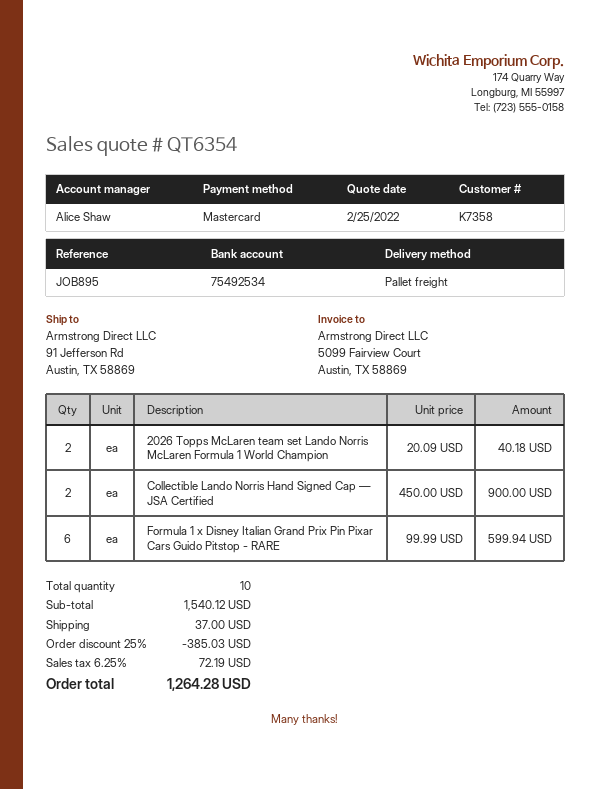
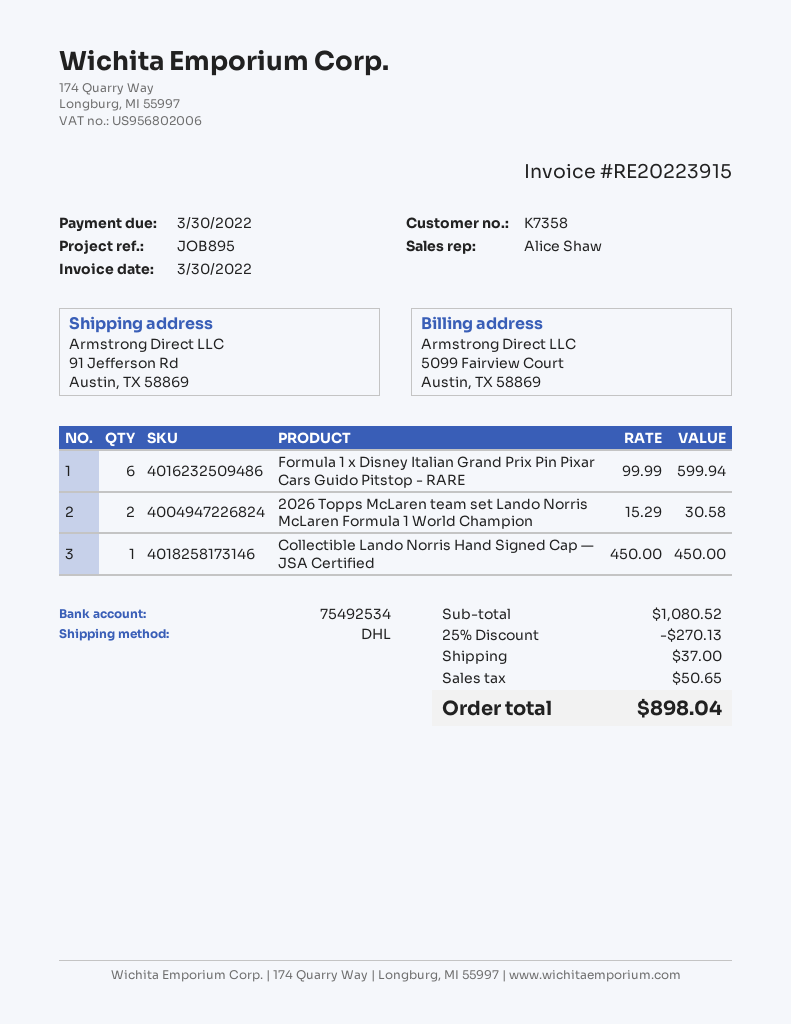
shipping method: pallet freight -> DHL
2026 Topps McLaren team set Lando Norris McLaren Formula 1 World Champion: 2 x 20.09 = 40.18 -> 2 x 15.29 = 30.58
Collectible Lando Norris Hand Signed Cap — JSA Certified: 2 x 450.00 = 900.00 -> 1 x 450.00 = 450.00
subtotal: 1540.12 -> 1080.52
discount: 25% = 385.03 -> 25% = 270.13
tax: 72.19 -> 50.65
total: 1264.28 -> 898.04

